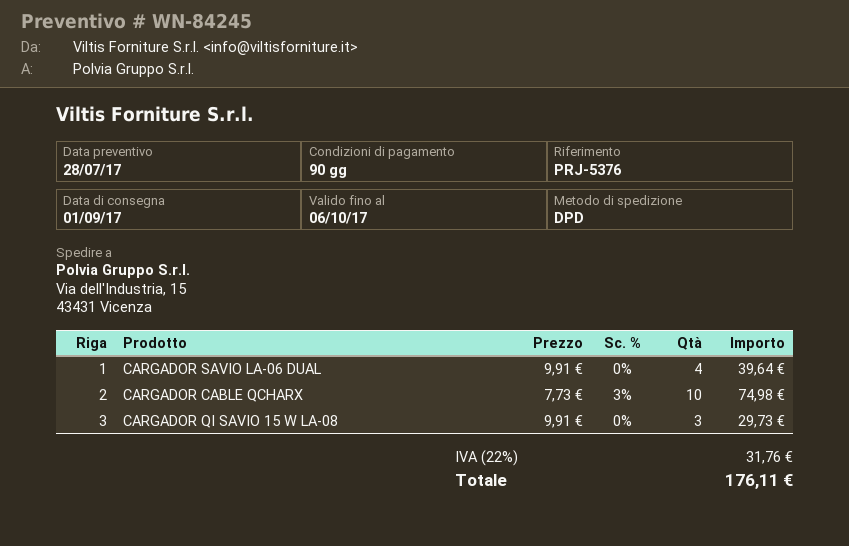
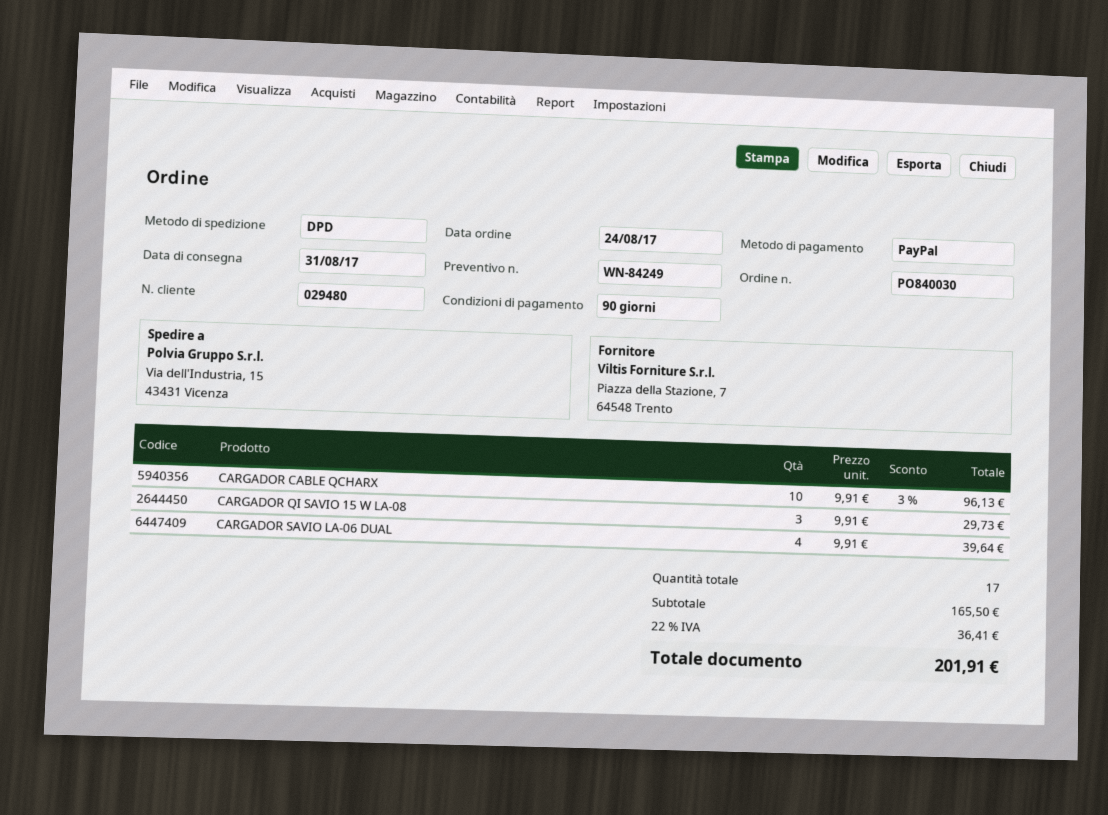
quote number: WN-84245 -> WN-84249
delivery date: 2017-09-01 -> 2017-08-31
CARGADOR CABLE QCHARX: 10 x 7.73 - 3% = 74.98 -> 10 x 9.91 - 3% = 96.13
tax: 22% = 31.76 -> 22% = 36.41
total: 176.11 -> 201.91

